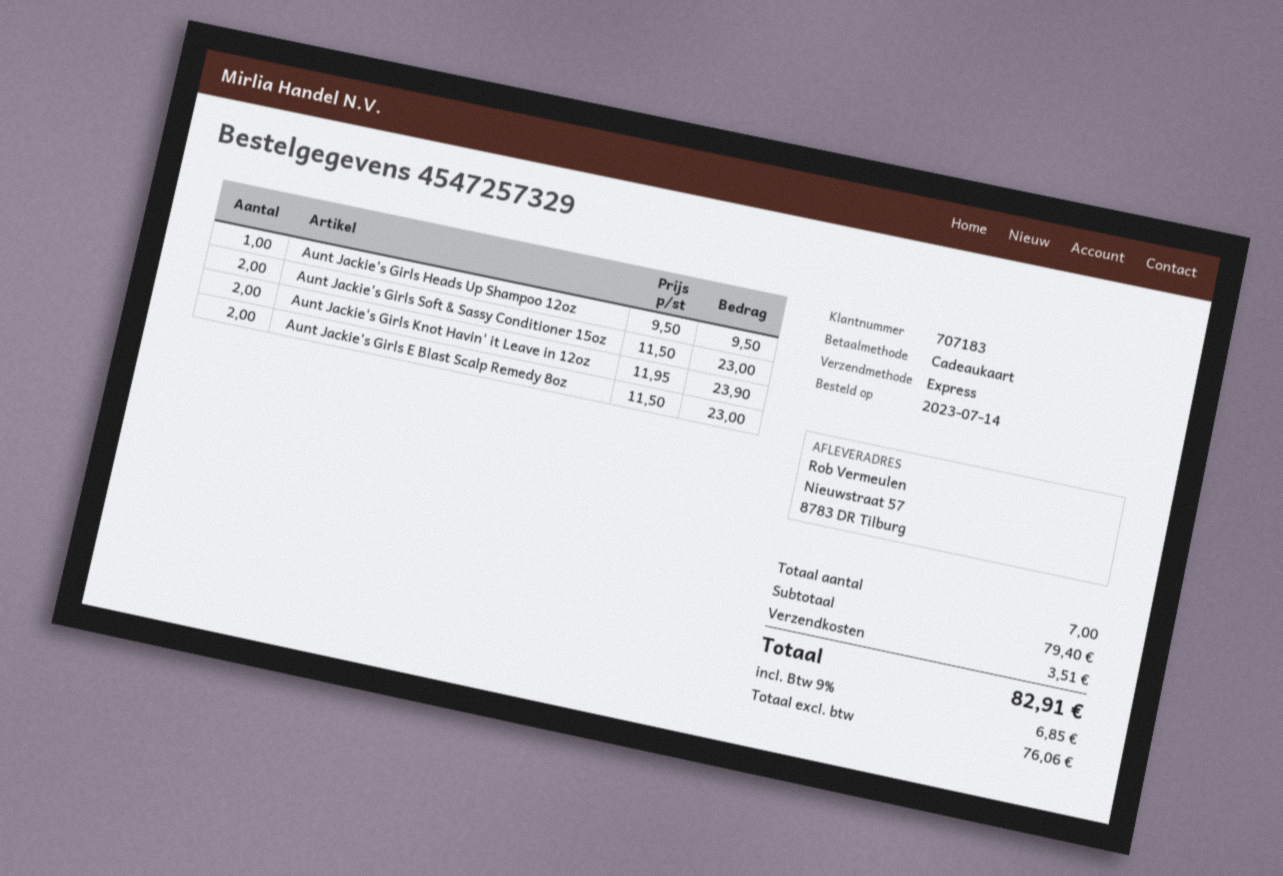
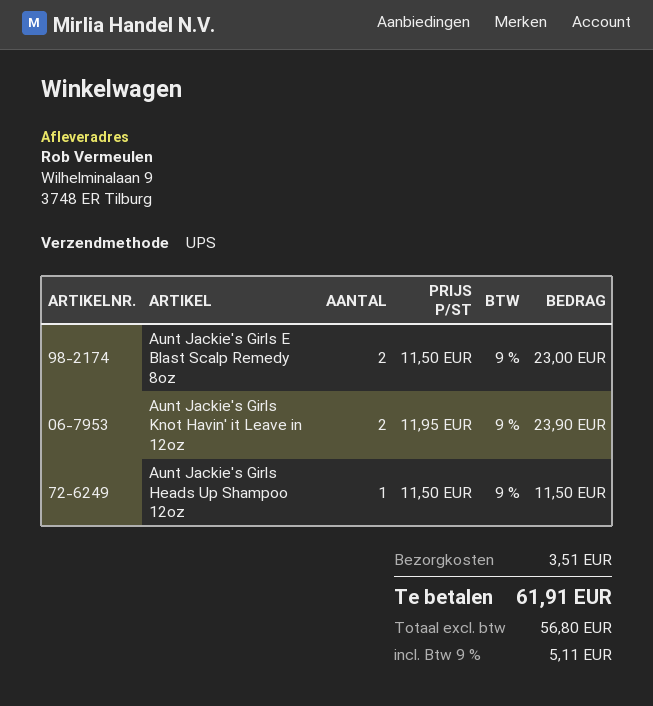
shipping method: express -> UPS
ship to: Nieuwstraat 57, 8783 DR Tilburg -> Wilhelminalaan 9, 3748 ER Tilburg
Aunt Jackie's Girls Heads Up Shampoo 12oz: 1 x 9.50 = 9.50 -> 1 x 11.50 = 11.50
Aunt Jackie's Girls Soft & Sassy Conditioner 15oz: 2 x 11.50 = 23.00 -> none
net: 76.06 -> 56.80
tax: 9% = 6.85 -> 9% = 5.11
total: 82.91 -> 61.91

